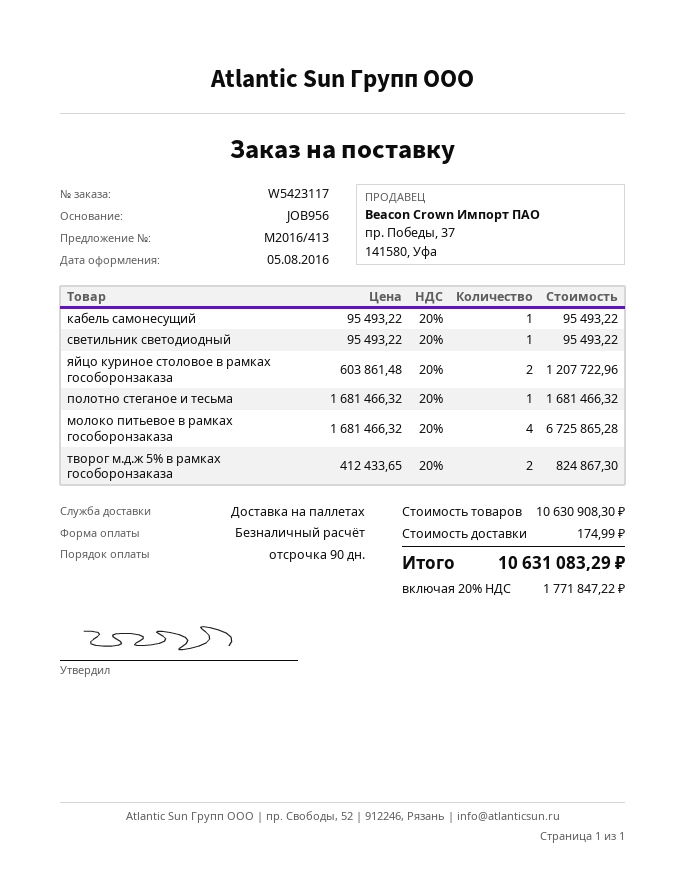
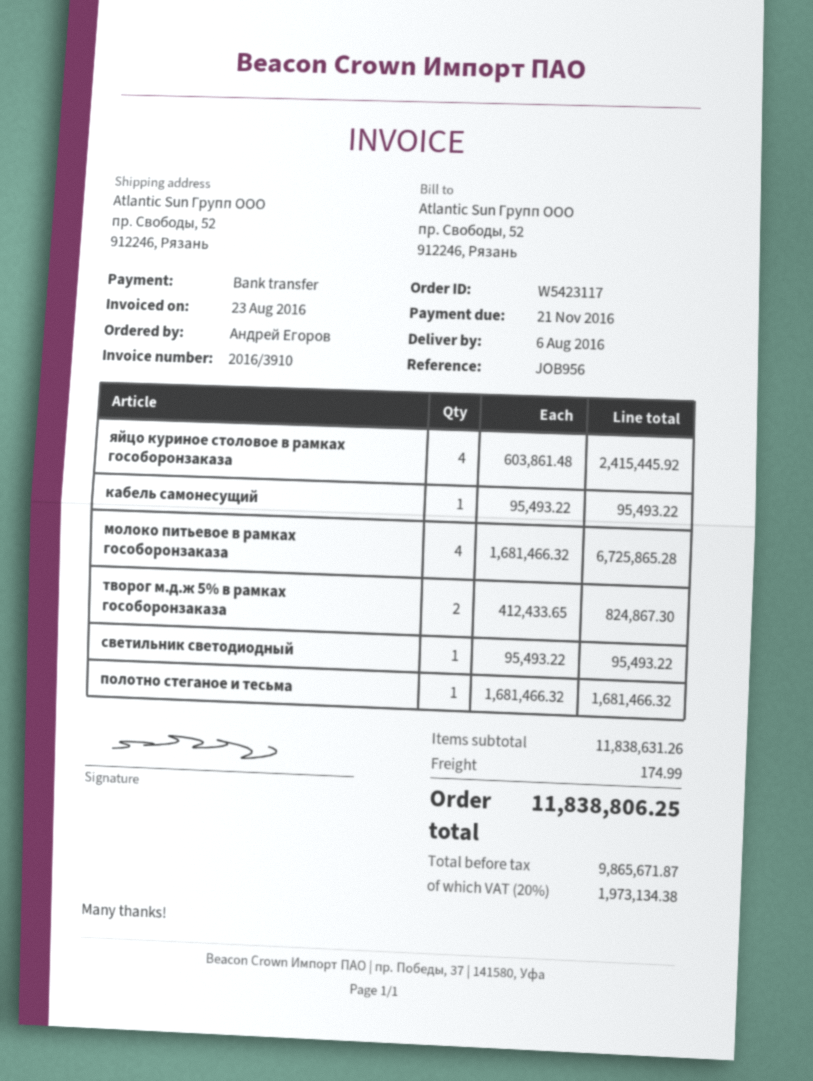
яйцо куриное столовое в рамках гособоронзаказа: 2 x 603861.48 = 1207722.96 -> 4 x 603861.48 = 2415445.92
subtotal: 10630908.30 -> 11838631.26
tax: 20% = 1771847.22 -> 20% = 1973134.38
total: 10631083.29 -> 11838806.25

